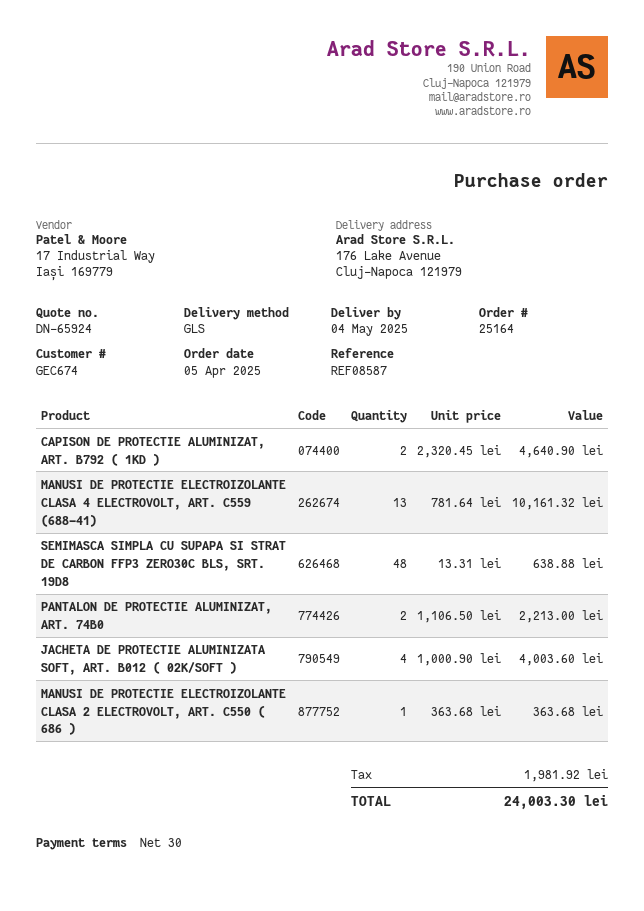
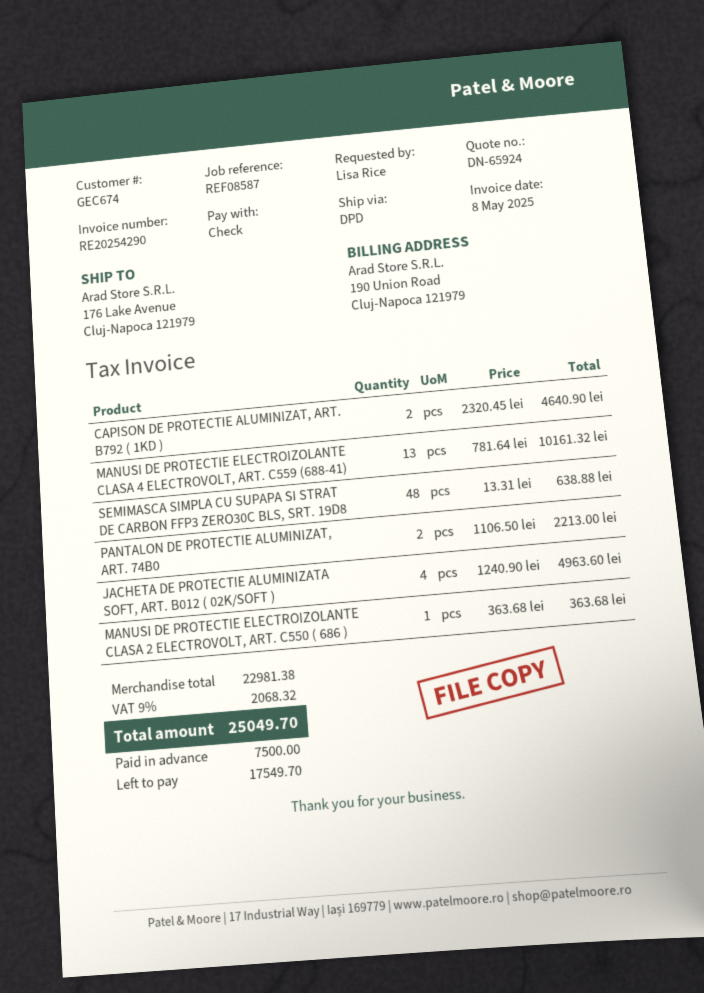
shipping method: GLS -> DPD
JACHETA DE PROTECTIE ALUMINIZATA SOFT, ART. B012 ( 02K/SOFT ): 4 x 1000.90 = 4003.60 -> 4 x 1240.90 = 4963.60
tax: 1981.92 -> 2068.32
total: 24003.30 -> 25049.70

